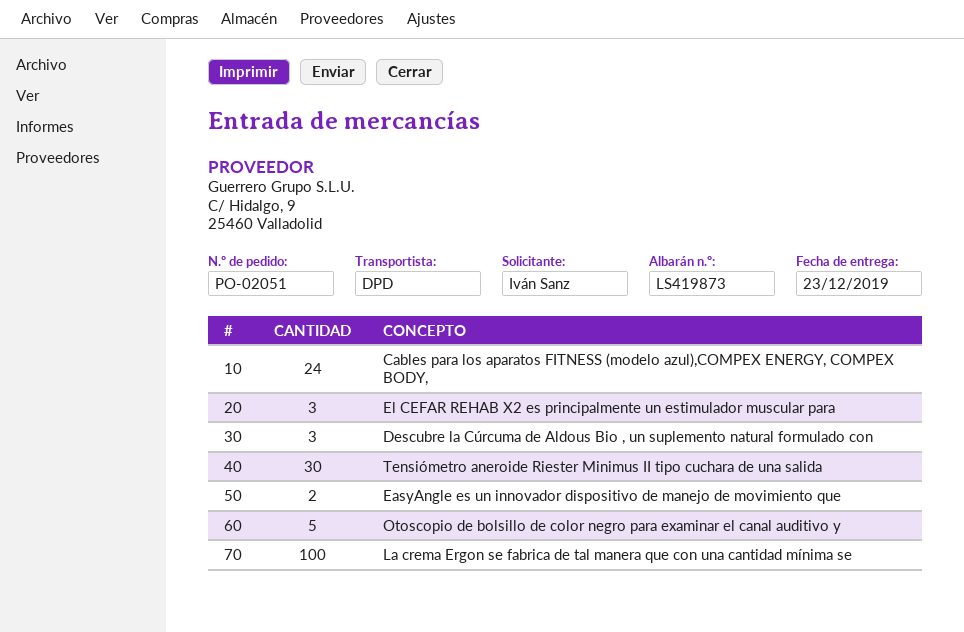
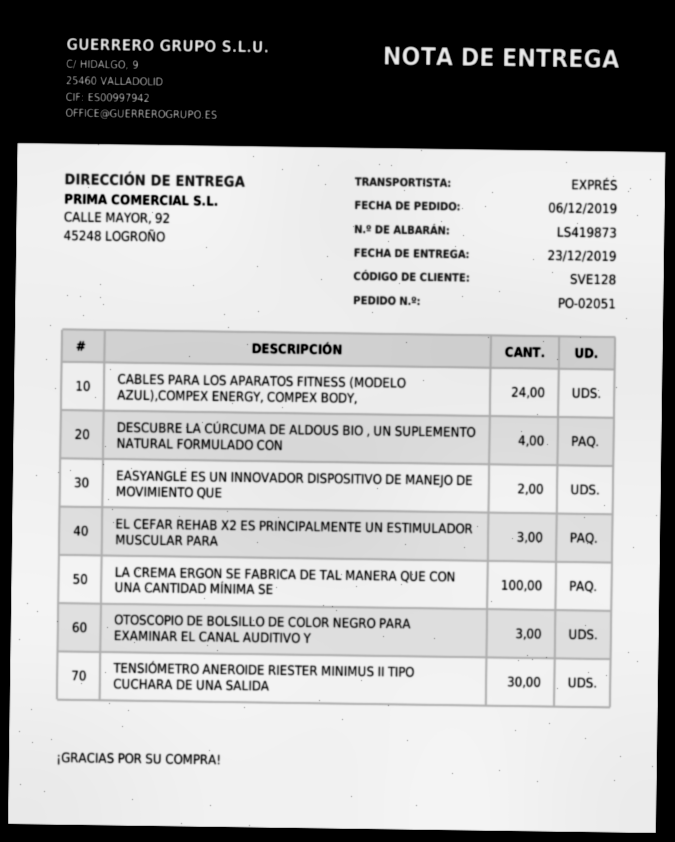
shipping method: DPD -> express
Descubre la Cúrcuma de Aldous Bio , un suplemento natural formulado con: 3 -> 4
Otoscopio de bolsillo de color negro para examinar el canal auditivo y: 5 -> 3

